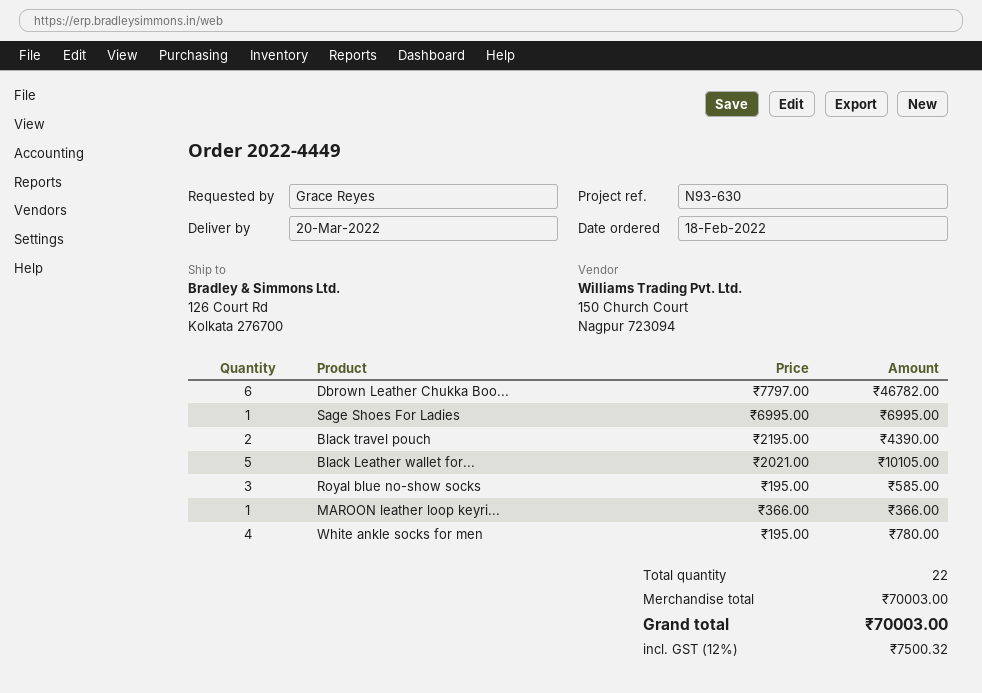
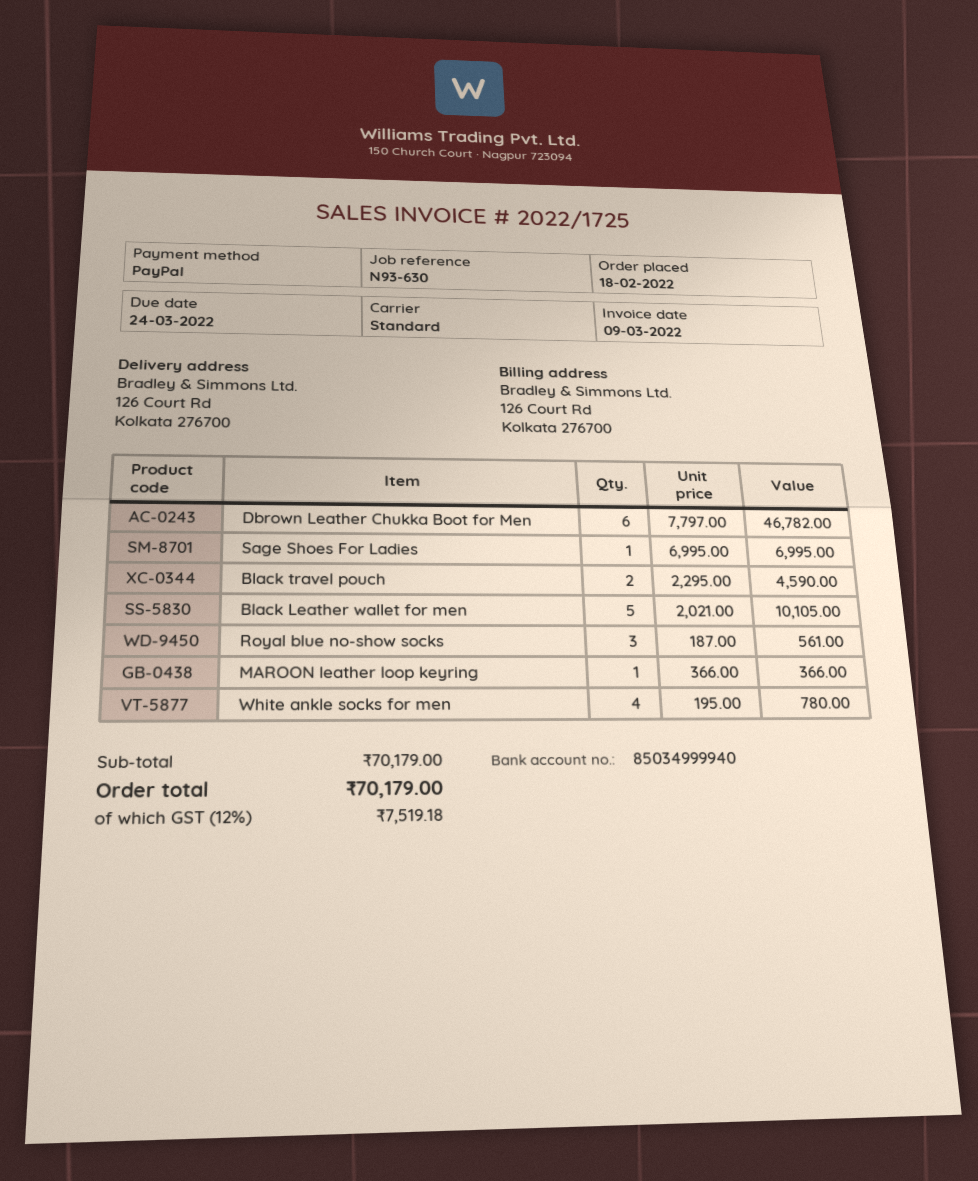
Black travel pouch: 2 x 2195.00 = 4390.00 -> 2 x 2295.00 = 4590.00
Royal blue no-show socks: 3 x 195.00 = 585.00 -> 3 x 187.00 = 561.00
subtotal: 70003.00 -> 70179.00
tax: 12% = 7500.32 -> 12% = 7519.18
total: 70003.00 -> 70179.00

